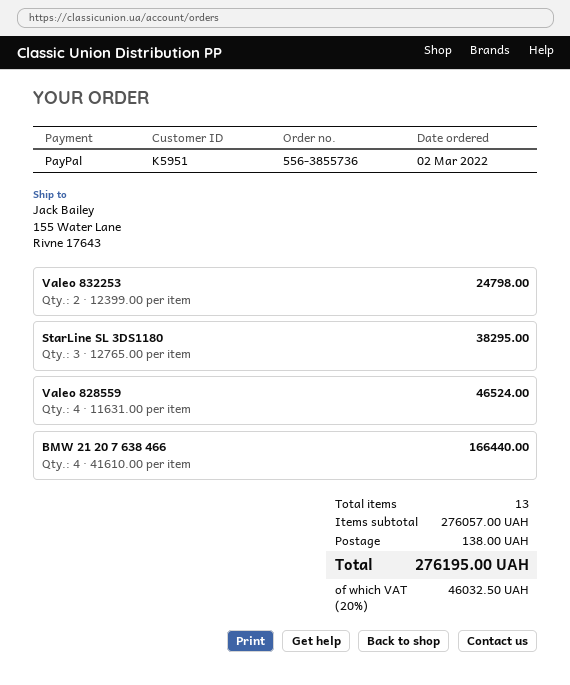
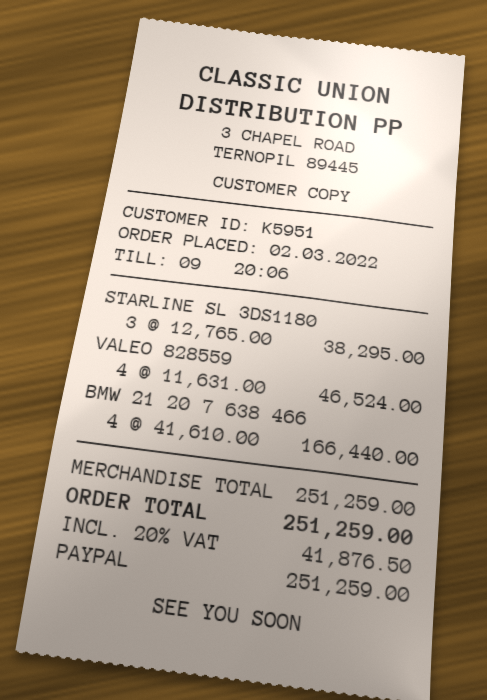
Valeo 832253: 2 x 12399.00 = 24798.00 -> none
subtotal: 276057.00 -> 251259.00
shipping: 138.00 -> none
tax: 20% = 46032.50 -> 20% = 41876.50
total: 276195.00 -> 251259.00

